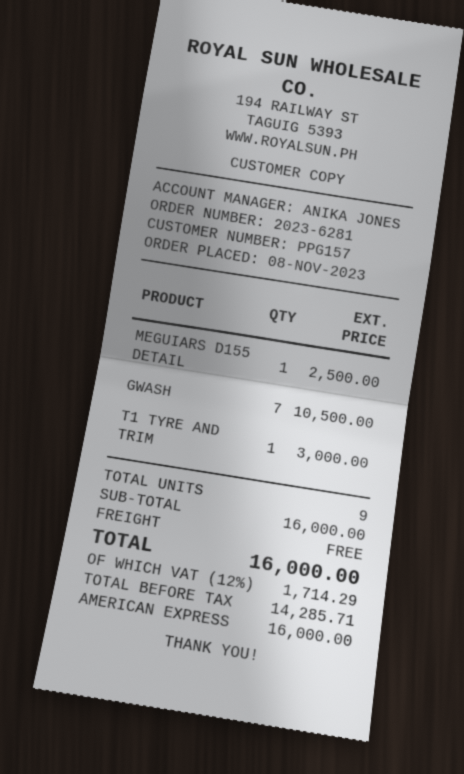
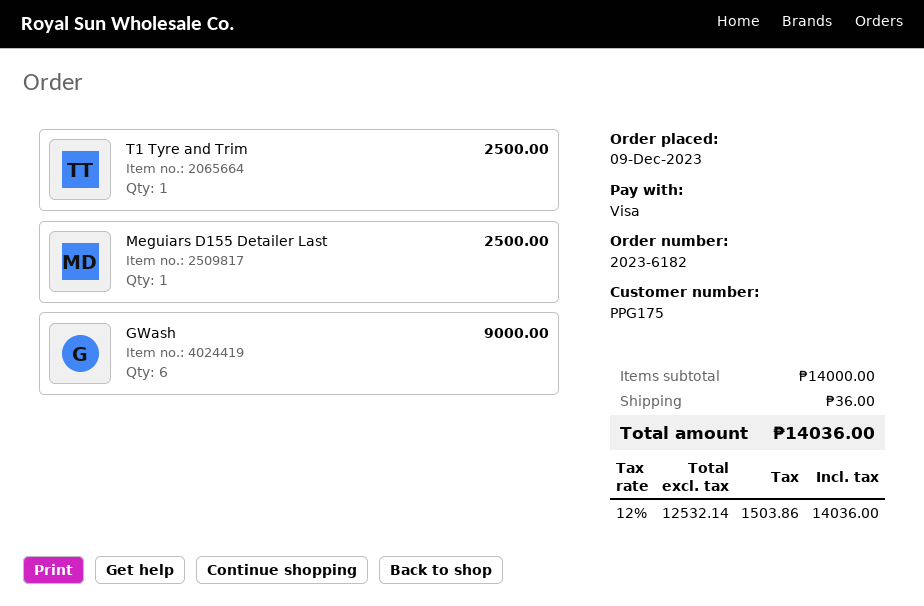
order number: 2023-6281 -> 2023-6182
order date: 2023-11-08 -> 2023-12-09
customer number: PPG157 -> PPG175
payment method: American Express -> Visa
GWASH: 7 for 10500.00 -> 6 for 9000.00
T1 TYRE AND TRIM: 1 for 3000.00 -> 1 for 2500.00
subtotal: 16000.00 -> 14000.00
shipping: 0.00 -> 36.00
net: 14285.71 -> 12532.14
tax: 12% = 1714.29 -> 12% = 1503.86
total: 16000.00 -> 14036.00

